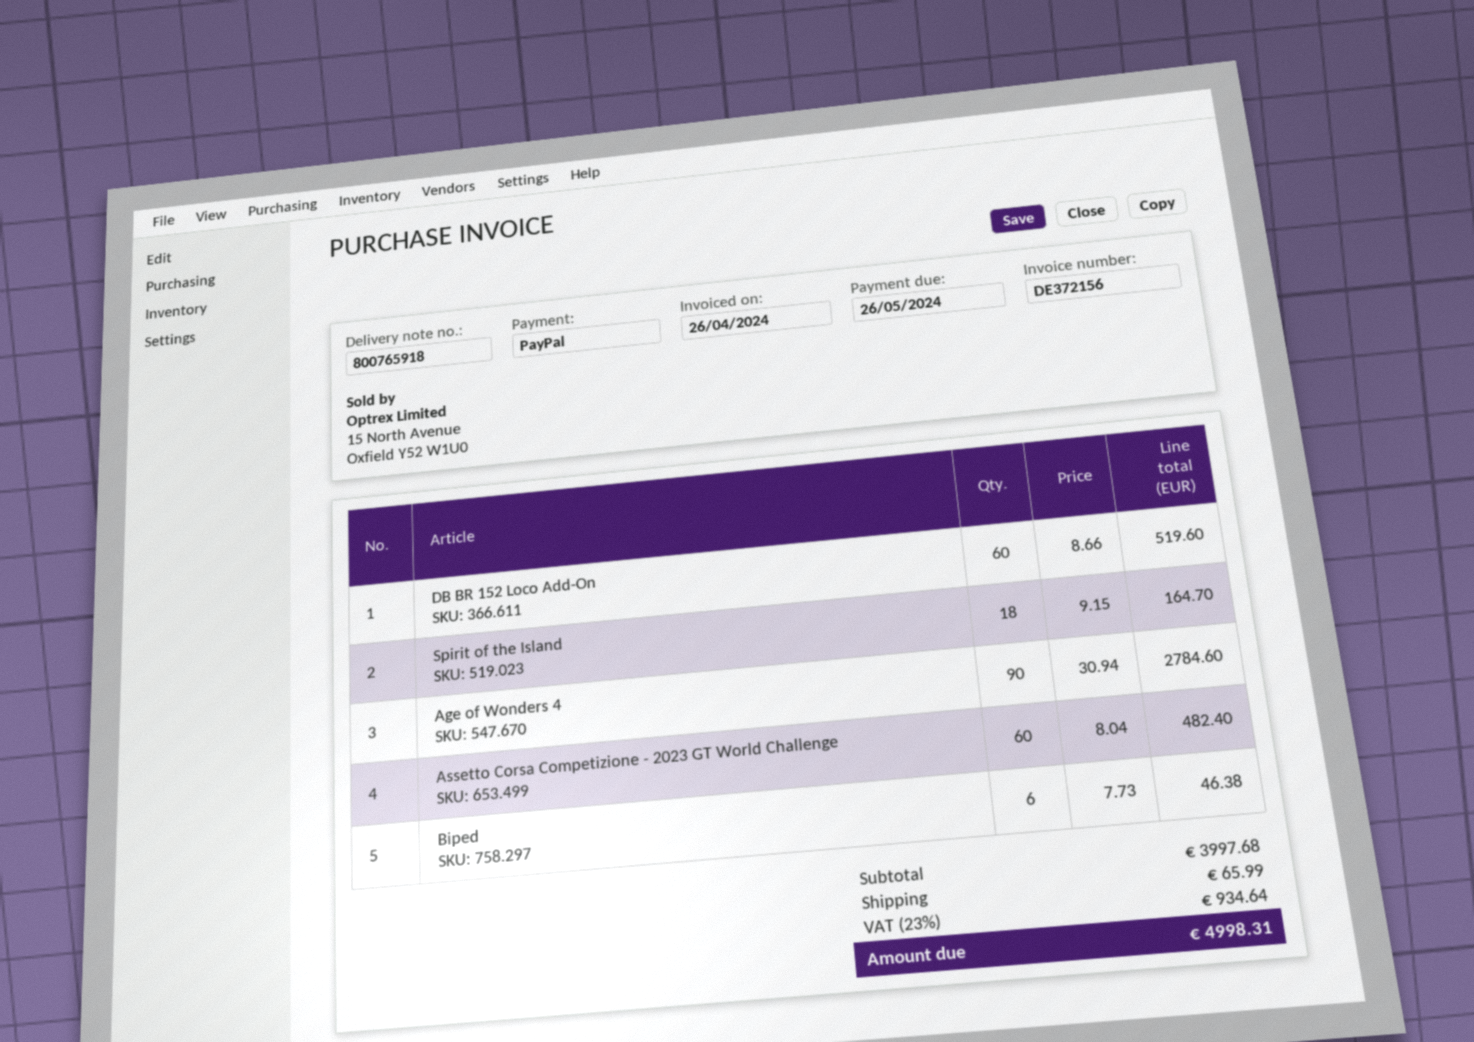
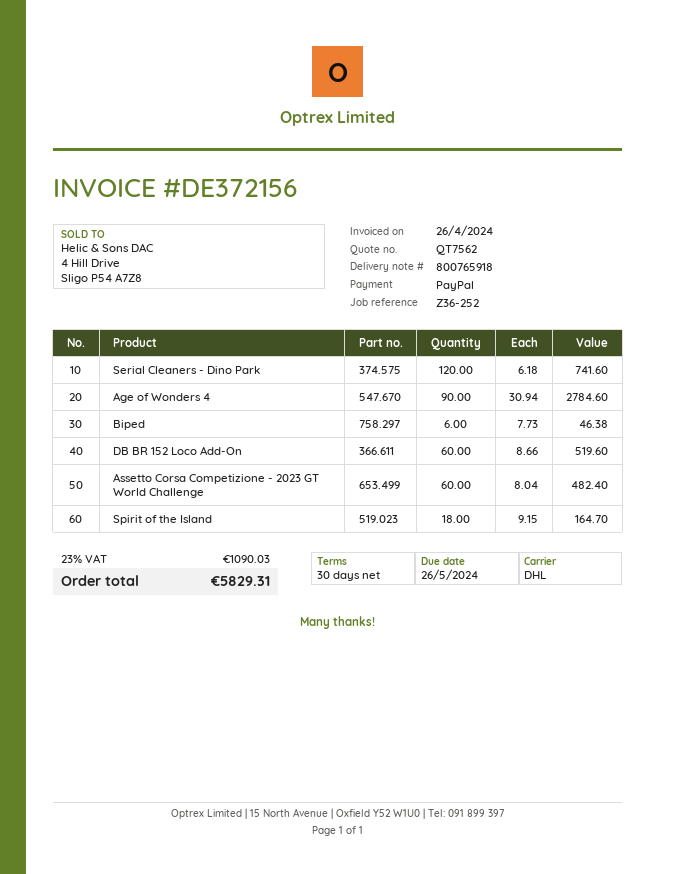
Serial Cleaners - Dino Park: none -> 120 x 6.18 = 741.60
shipping: 65.99 -> none
tax: 23% = 934.64 -> 23% = 1090.03
total: 4998.31 -> 5829.31

